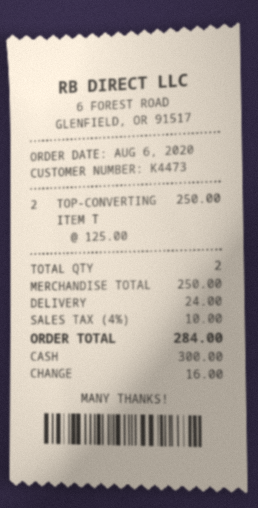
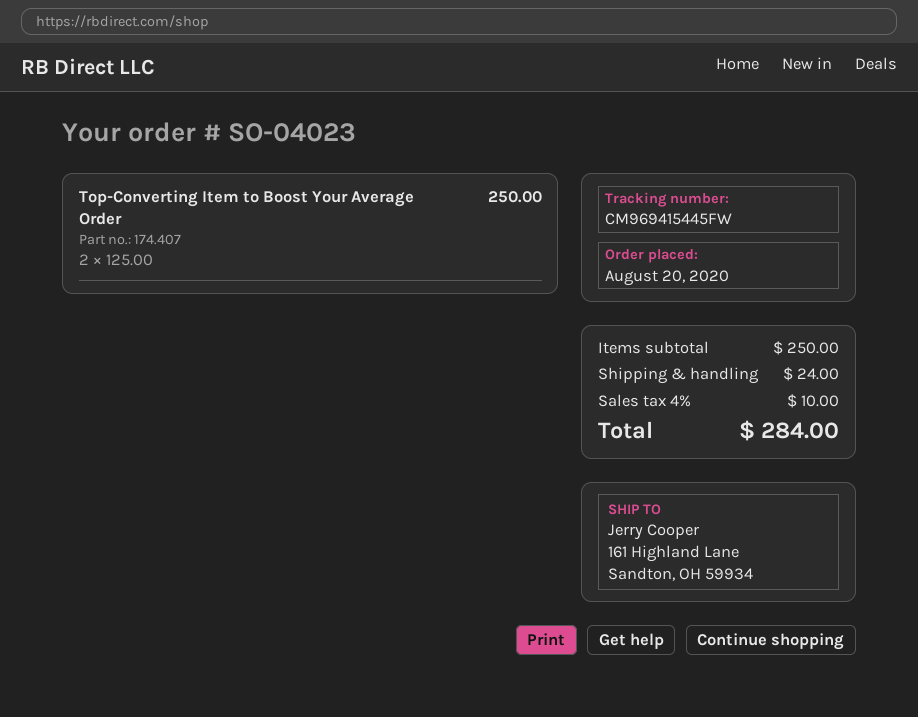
order date: 2020-08-06 -> 2020-08-20

